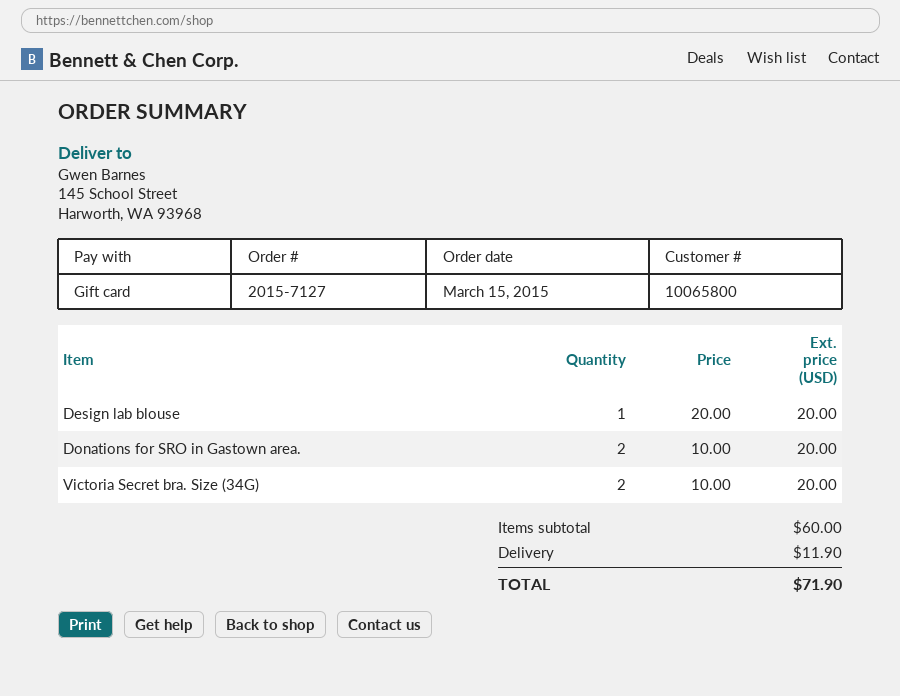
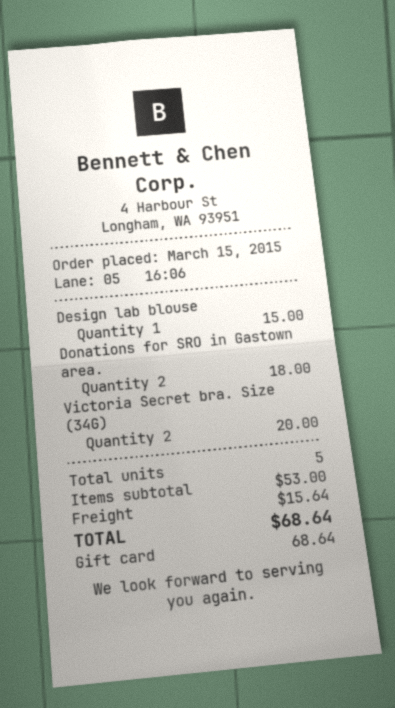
Design lab blouse: 1 for 20.00 -> 1 for 15.00
Donations for SRO in Gastown area.: 2 for 20.00 -> 2 for 18.00
subtotal: 60.00 -> 53.00
shipping: 11.90 -> 15.64
total: 71.90 -> 68.64

